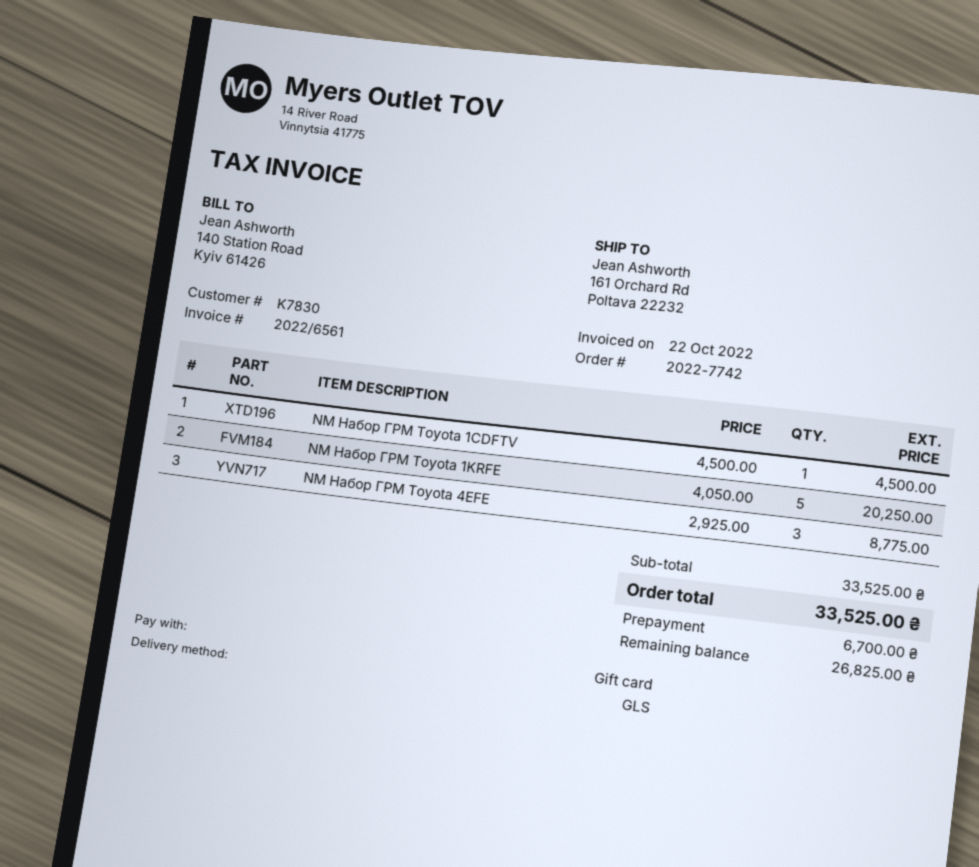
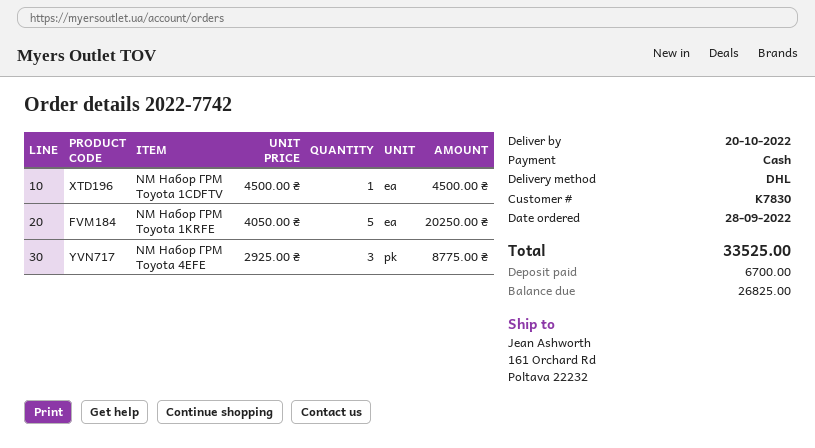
payment method: gift card -> cash
shipping method: GLS -> DHL

